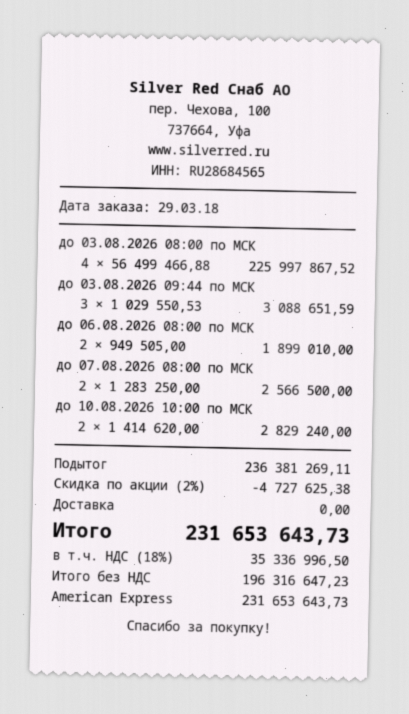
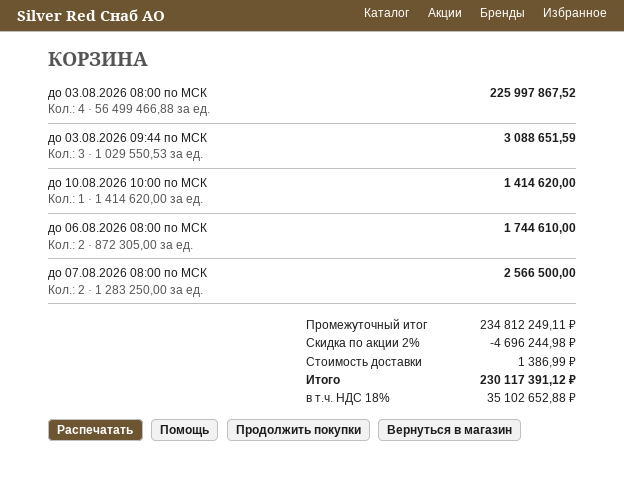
до 06.08.2026 08:00 по МСК: 2 x 949505.00 = 1899010.00 -> 2 x 872305.00 = 1744610.00
до 10.08.2026 10:00 по МСК: 2 x 1414620.00 = 2829240.00 -> 1 x 1414620.00 = 1414620.00
subtotal: 236381269.11 -> 234812249.11
discount: 2% = 4727625.38 -> 2% = 4696244.98
shipping: 0.00 -> 1386.99
tax: 18% = 35336996.50 -> 18% = 35102652.88
total: 231653643.73 -> 230117391.12

